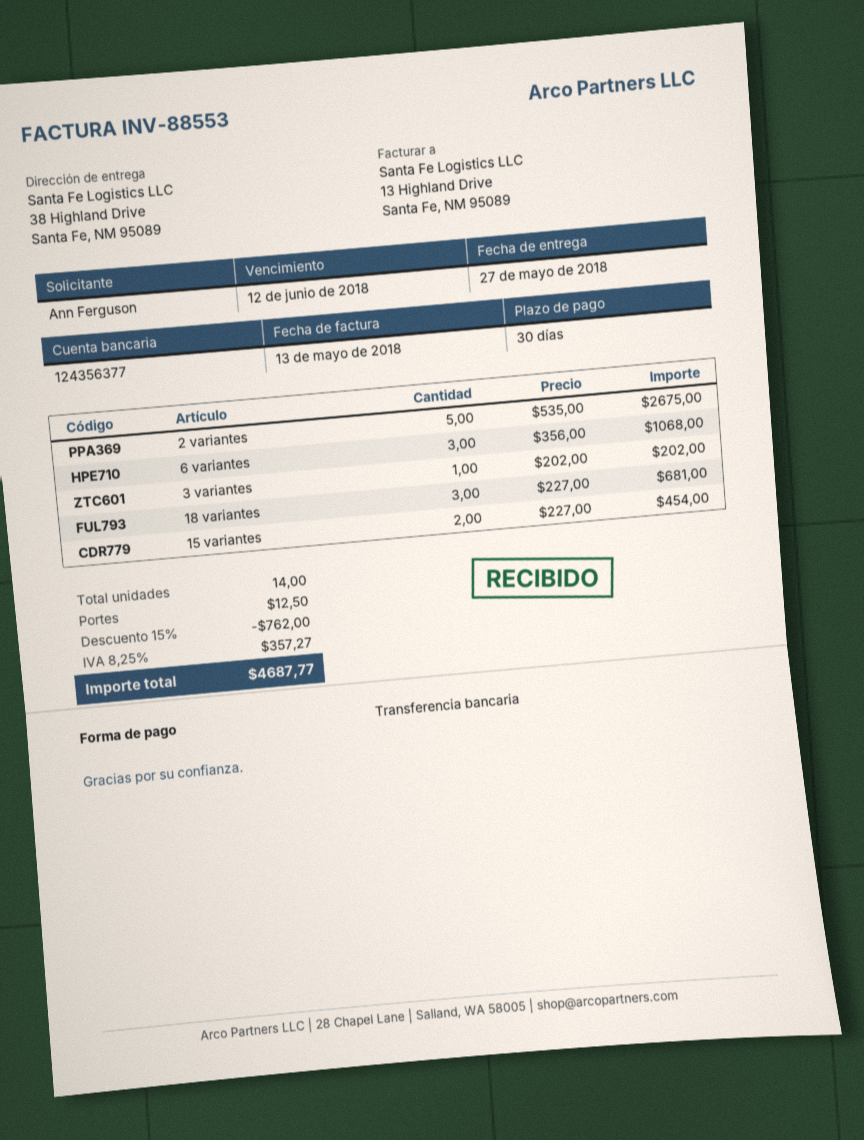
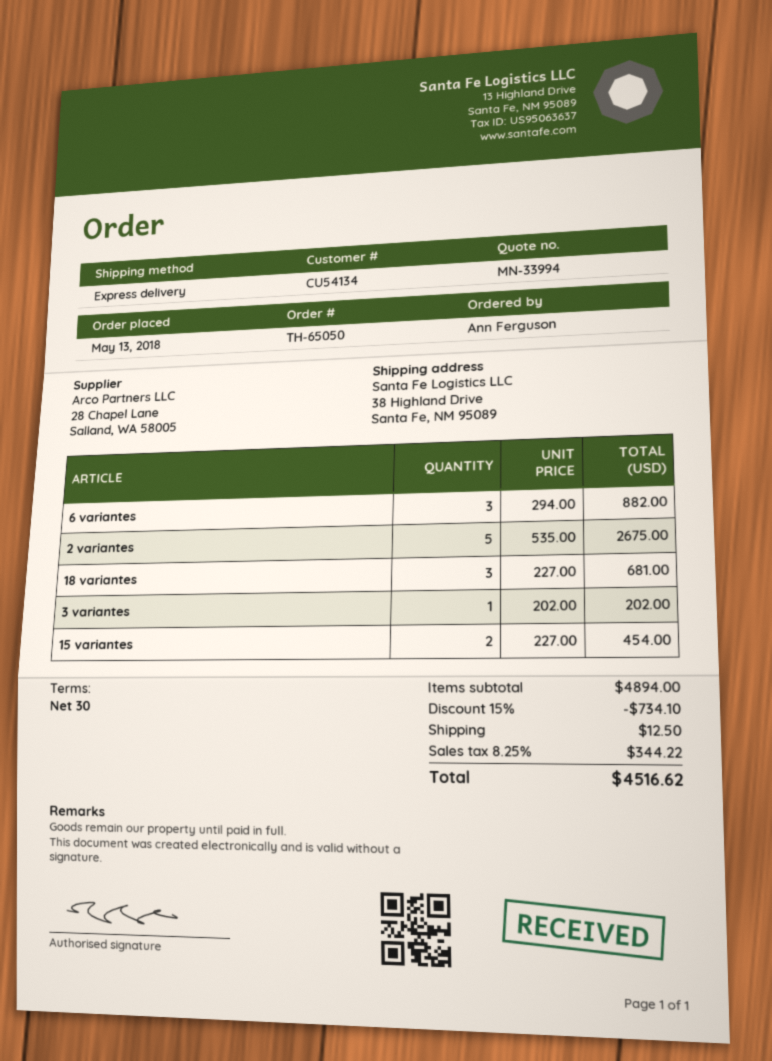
6 variantes: 3 x 356.00 = 1068.00 -> 3 x 294.00 = 882.00
discount: 15% = 762.00 -> 15% = 734.10
tax: 8.25% = 357.27 -> 8.25% = 344.22
total: 4687.77 -> 4516.62

